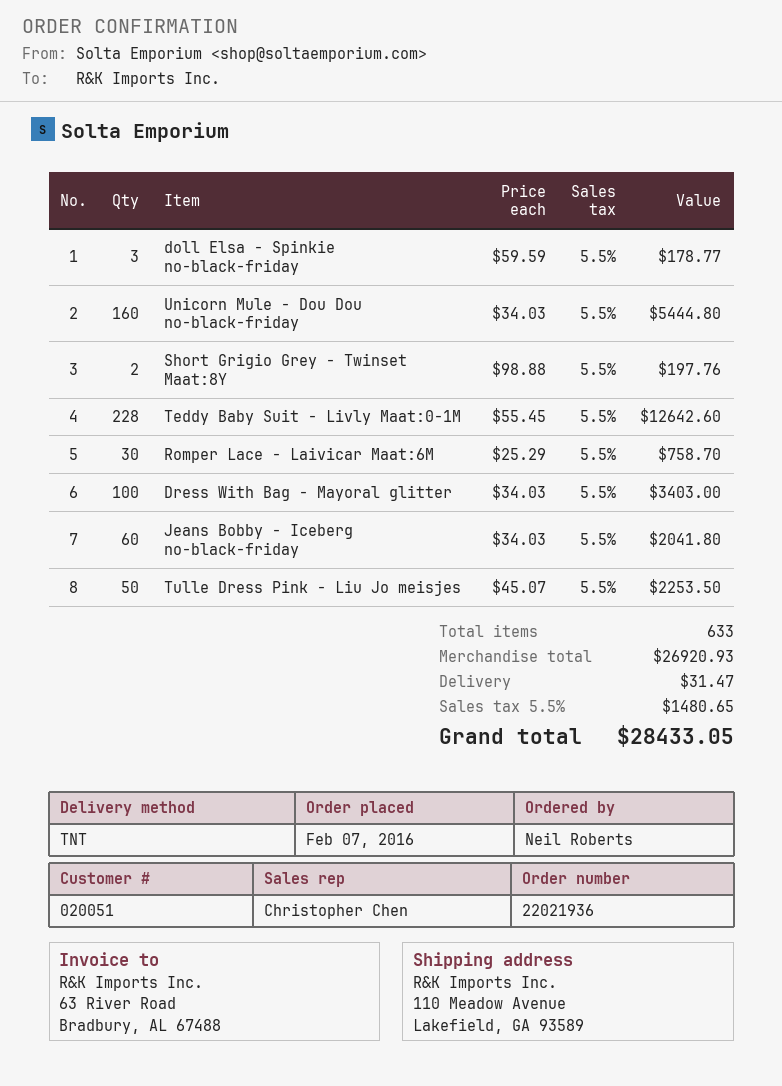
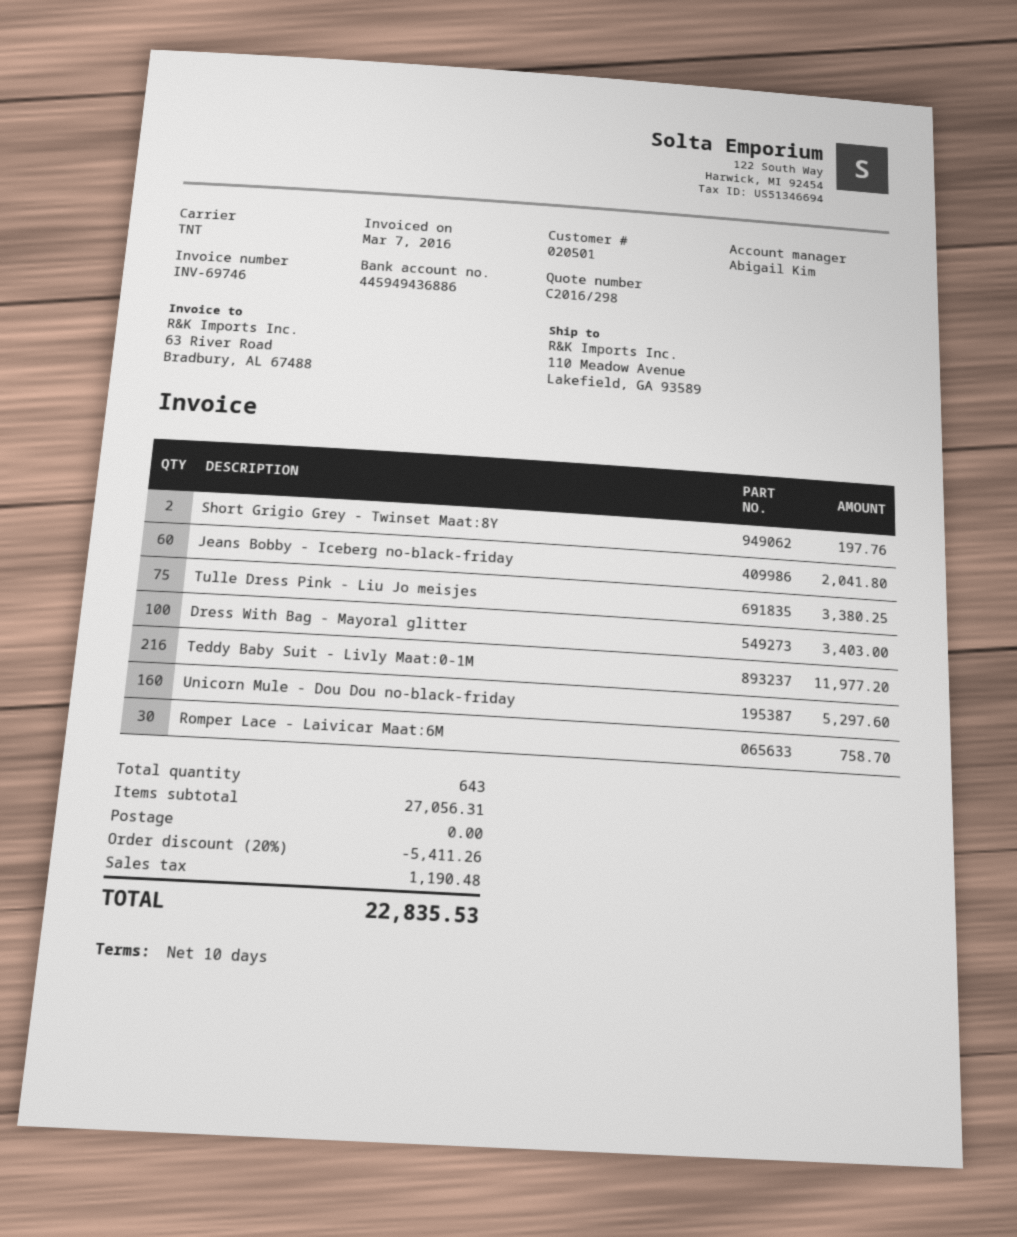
customer number: 020051 -> 020501
sales rep: Christopher Chen -> Abigail Kim
doll Elsa - Spinkie no-black-friday: 3 for 178.77 -> none
Unicorn Mule - Dou Dou no-black-friday: 160 for 5444.80 -> 160 for 5297.60
Teddy Baby Suit - Livly Maat:0-1M: 228 for 12642.60 -> 216 for 11977.20
Tulle Dress Pink - Liu Jo meisjes: 50 for 2253.50 -> 75 for 3380.25
total quantity: 633 -> 643
subtotal: 26920.93 -> 27056.31
discount: none -> 20% = 5411.26
shipping: 31.47 -> 0.00
tax: 1480.65 -> 1190.48
total: 28433.05 -> 22835.53

